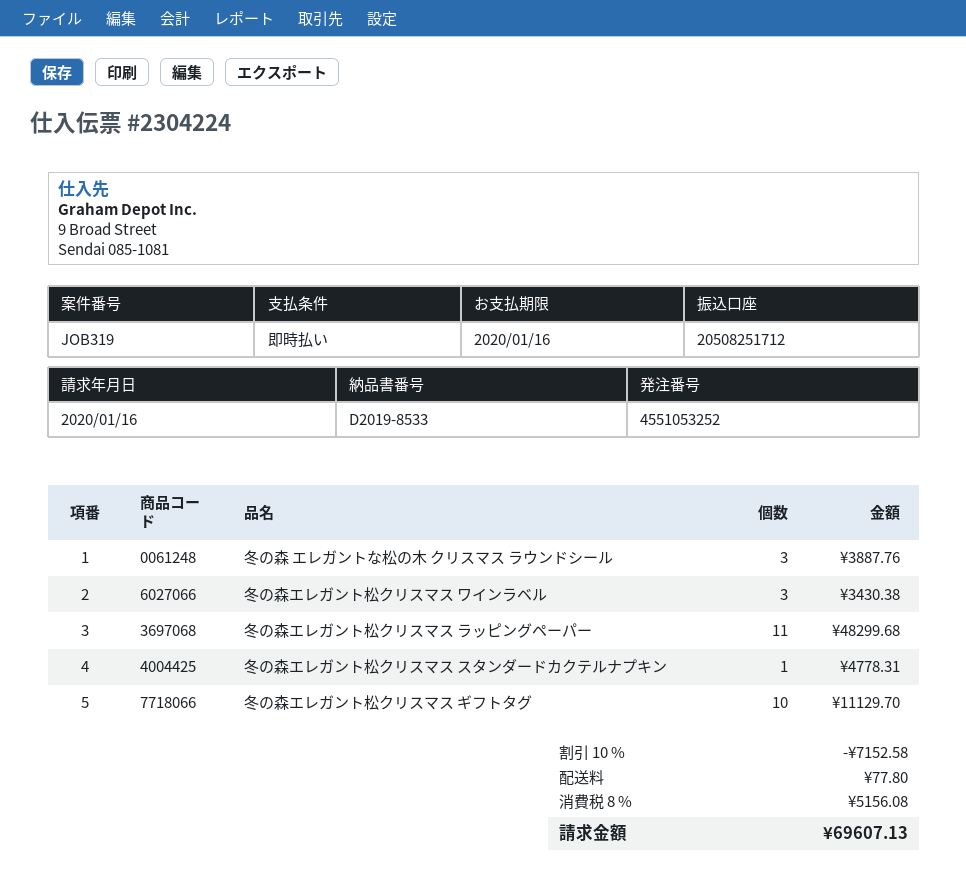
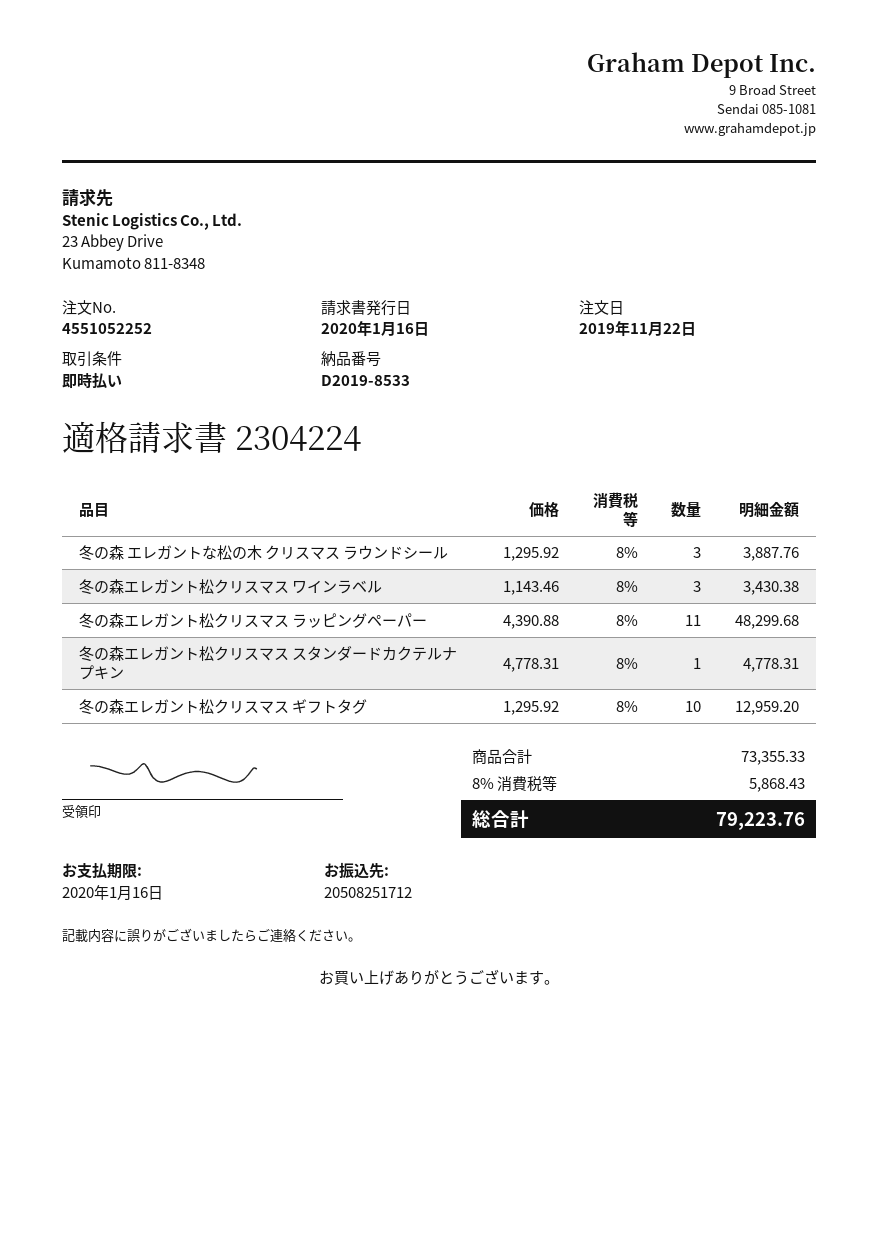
order number: 4551053252 -> 4551052252
冬の森エレガント松クリスマス ギフトタグ: 10 for 11129.70 -> 10 for 12959.20
discount: 10% = 7152.58 -> none
shipping: 77.80 -> none
tax: 8% = 5156.08 -> 8% = 5868.43
total: 69607.13 -> 79223.76

